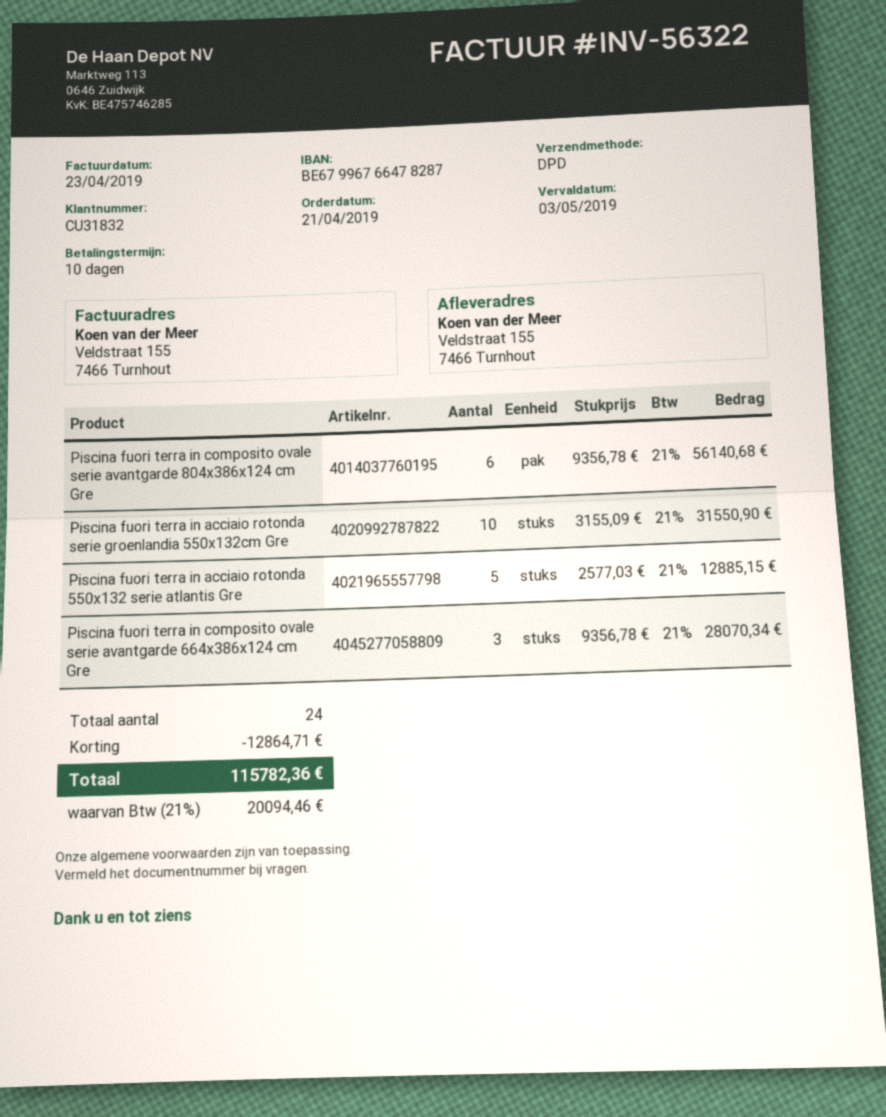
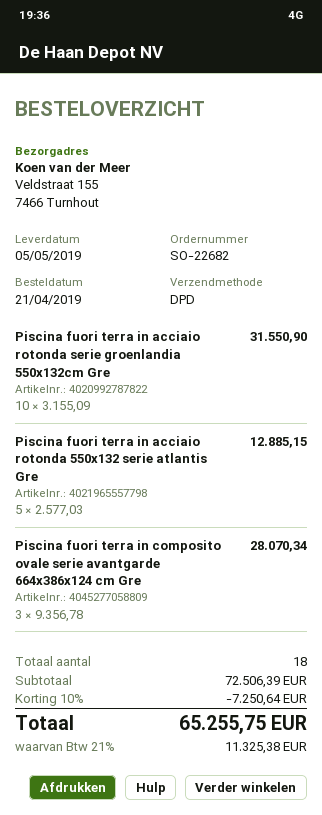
Piscina fuori terra in composito ovale serie avantgarde 804x386x124 cm Gre: 6 x 9356.78 = 56140.68 -> none
total quantity: 24 -> 18
discount: 12864.71 -> 7250.64
tax: 21% = 20094.46 -> 21% = 11325.38
total: 115782.36 -> 65255.75

